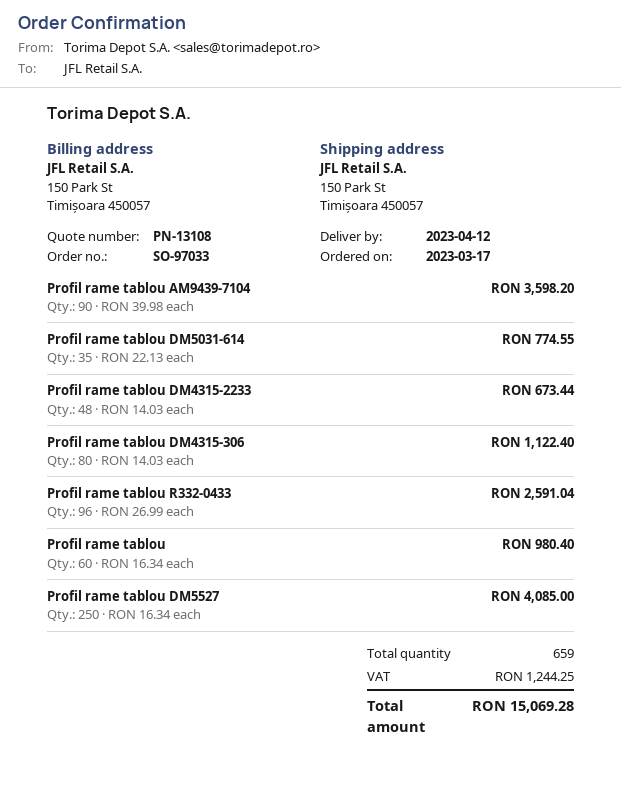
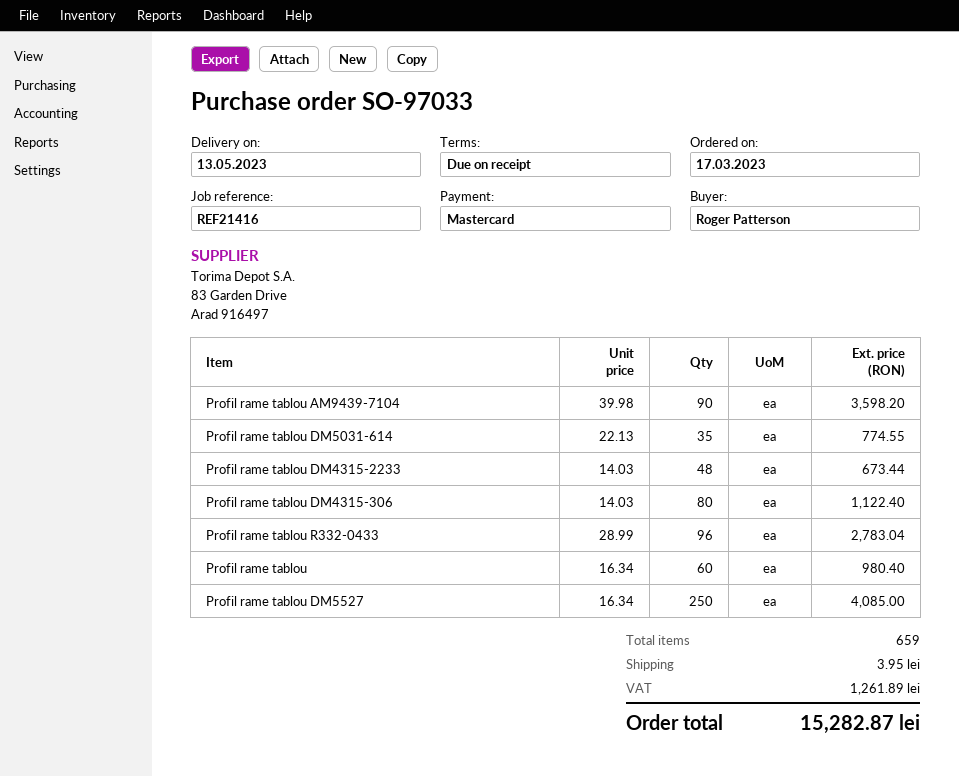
delivery date: 2023-04-12 -> 2023-05-13
Profil rame tablou R332-0433: 96 x 26.99 = 2591.04 -> 96 x 28.99 = 2783.04
shipping: none -> 3.95
tax: 1244.25 -> 1261.89
total: 15069.28 -> 15282.87

